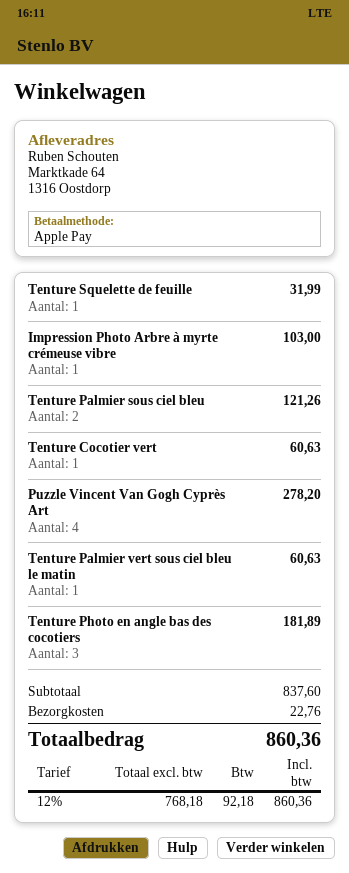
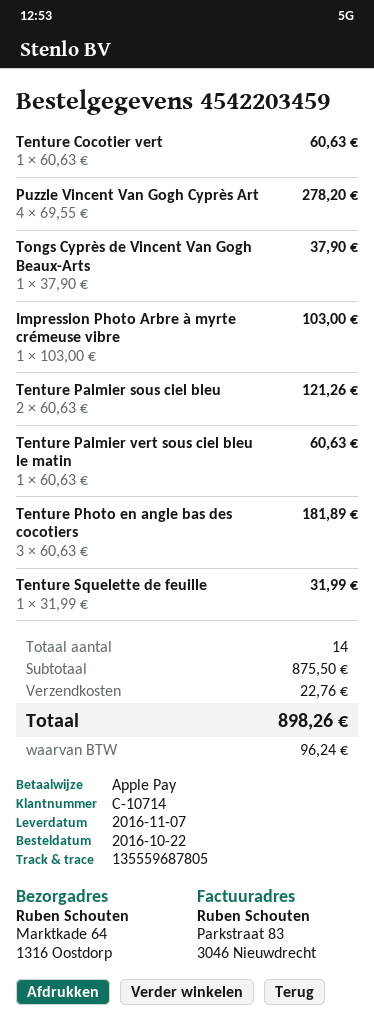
Tongs Cyprès de Vincent Van Gogh Beaux-Arts: none -> 1 for 37.90
subtotal: 837.60 -> 875.50
tax: 92.18 -> 96.24
total: 860.36 -> 898.26

